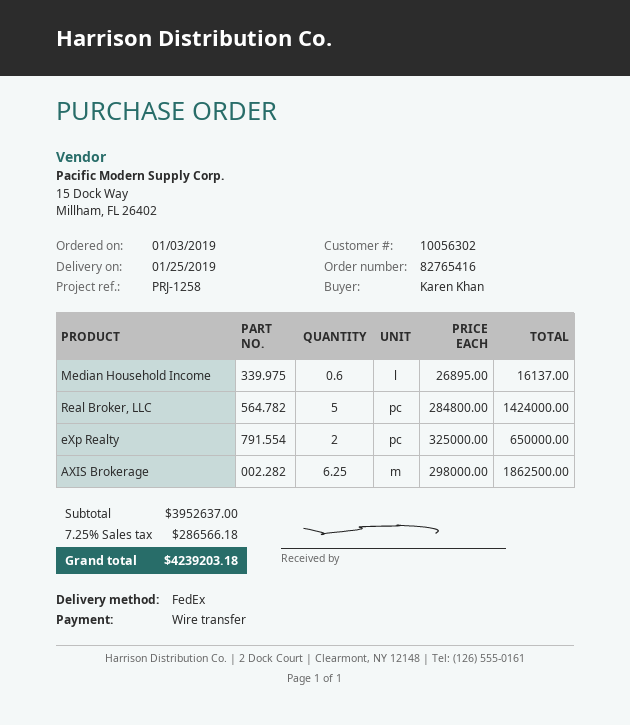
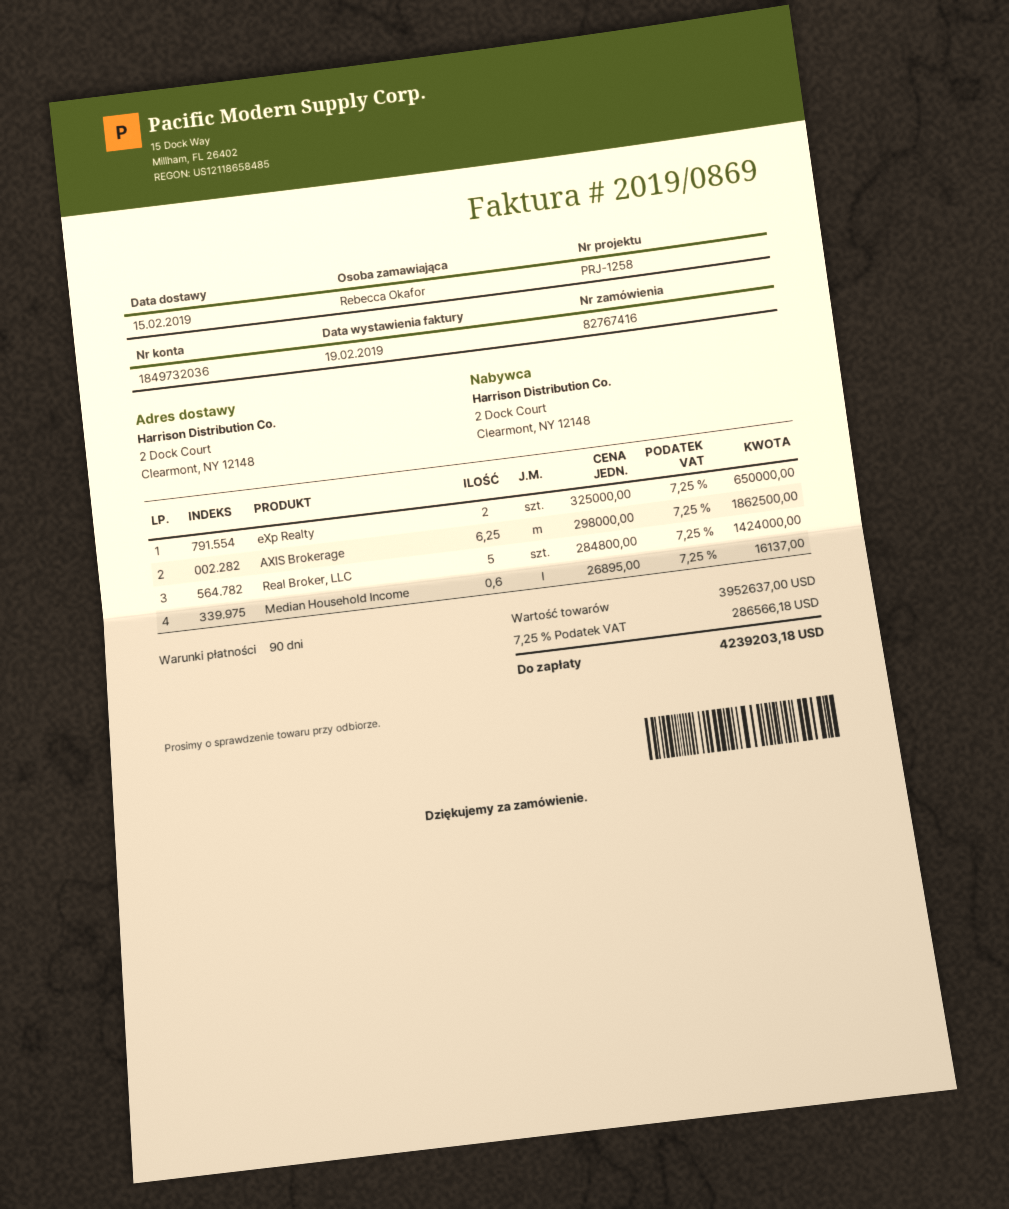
order number: 82765416 -> 82767416
delivery date: 2019-01-25 -> 2019-02-15
ordered by: Karen Khan -> Rebecca Okafor

